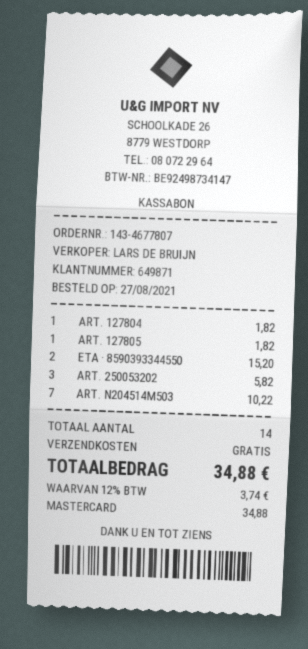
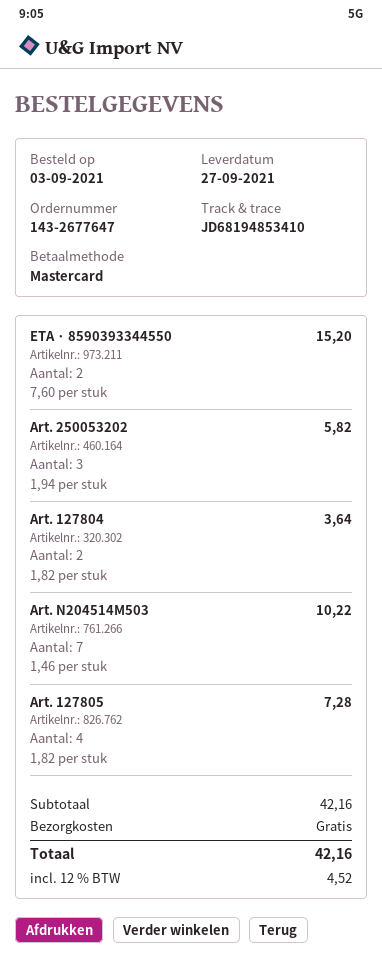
order number: 143-4677807 -> 143-2677647
order date: 2021-08-27 -> 2021-09-03
ART. 127804: 1 for 1.82 -> 2 for 3.64
ART. 127805: 1 for 1.82 -> 4 for 7.28
tax: 12% = 3.74 -> 12% = 4.52
total: 34.88 -> 42.16

